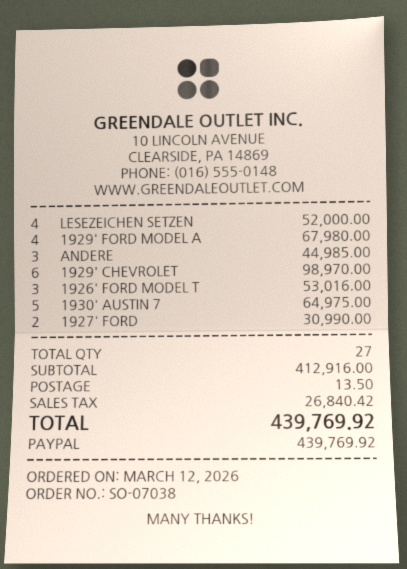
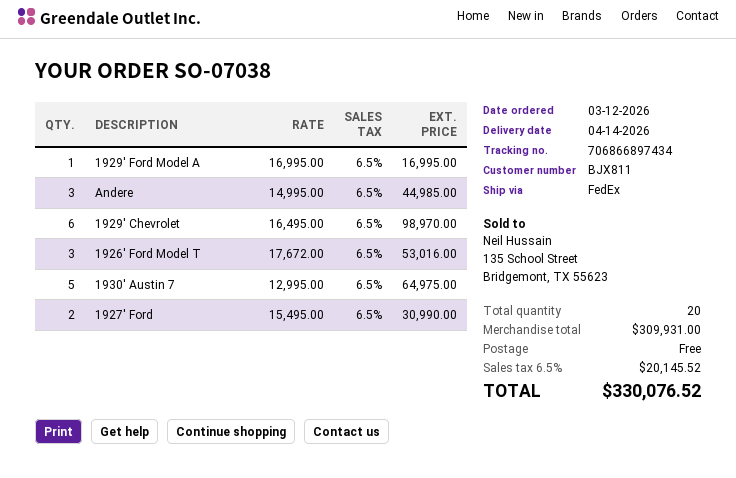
LESEZEICHEN SETZEN: 4 for 52000.00 -> none
1929' FORD MODEL A: 4 for 67980.00 -> 1 for 16995.00
total quantity: 27 -> 20
subtotal: 412916.00 -> 309931.00
shipping: 13.50 -> 0.00
tax: 26840.42 -> 20145.52
total: 439769.92 -> 330076.52

